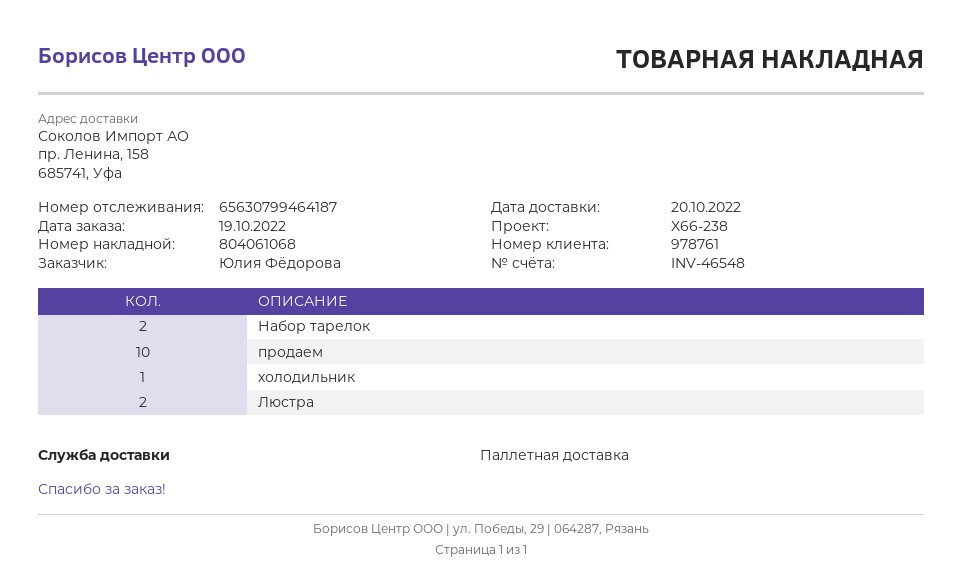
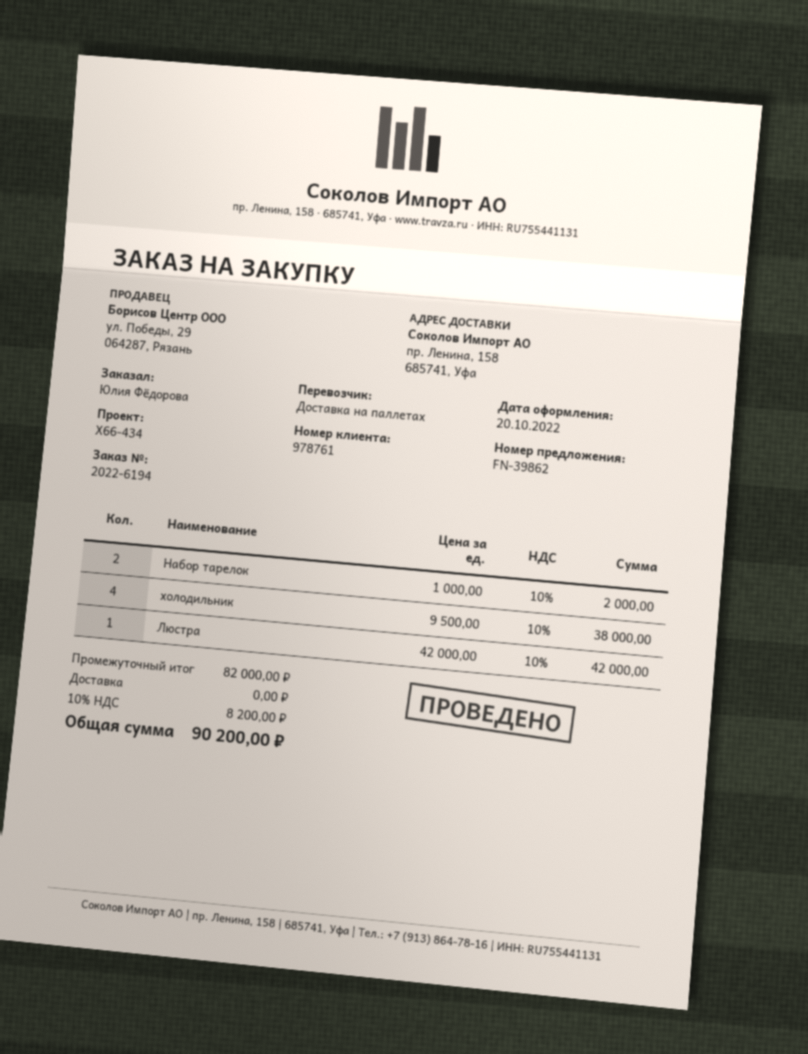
order date: 2022-10-19 -> 2022-10-20
reference: X66-238 -> X66-434
продаем: 10 -> none
холодильник: 1 -> 4
Люстра: 2 -> 1

